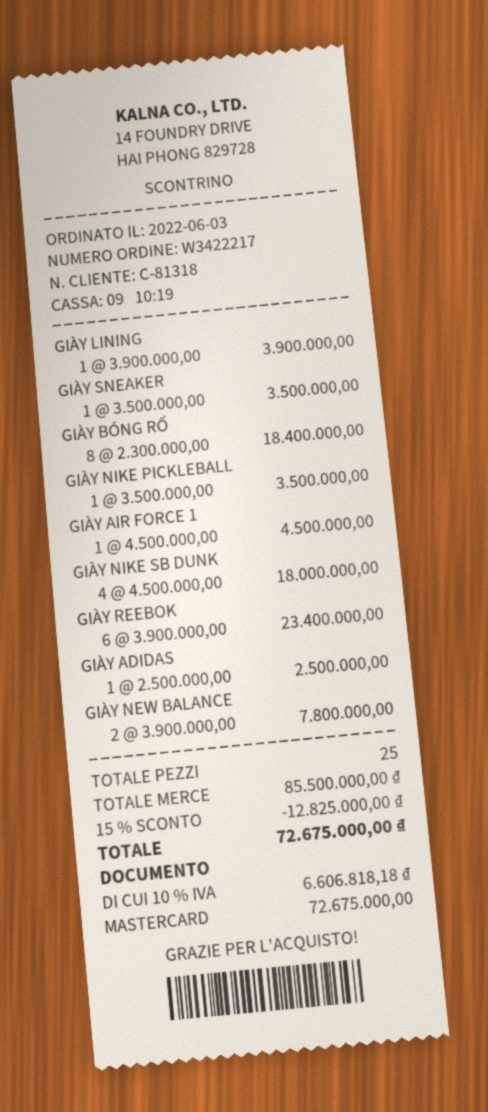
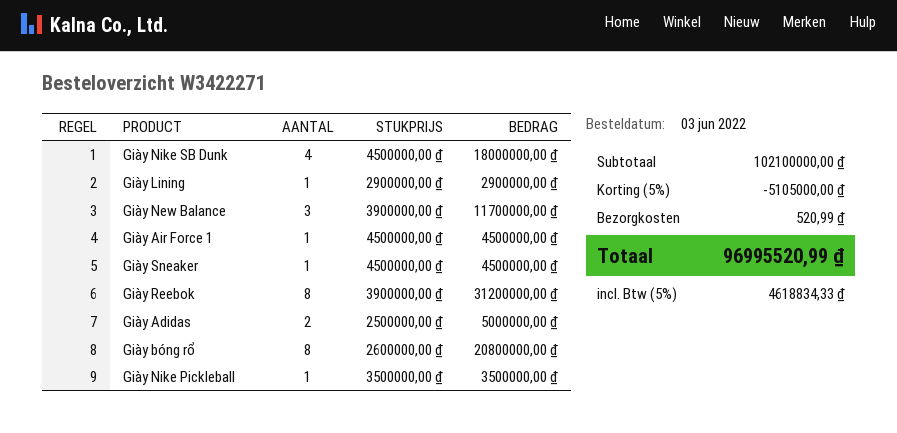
order number: W3422217 -> W3422271
GIÀY LINING: 1 x 3900000.00 = 3900000.00 -> 1 x 2900000.00 = 2900000.00
GIÀY SNEAKER: 1 x 3500000.00 = 3500000.00 -> 1 x 4500000.00 = 4500000.00
GIÀY BÓNG RỔ: 8 x 2300000.00 = 18400000.00 -> 8 x 2600000.00 = 20800000.00
GIÀY REEBOK: 6 x 3900000.00 = 23400000.00 -> 8 x 3900000.00 = 31200000.00
GIÀY ADIDAS: 1 x 2500000.00 = 2500000.00 -> 2 x 2500000.00 = 5000000.00
GIÀY NEW BALANCE: 2 x 3900000.00 = 7800000.00 -> 3 x 3900000.00 = 11700000.00
subtotal: 85500000.00 -> 102100000.00
discount: 15% = 12825000.00 -> 5% = 5105000.00
shipping: none -> 520.99
tax: 10% = 6606818.18 -> 5% = 4618834.33
total: 72675000.00 -> 96995520.99

